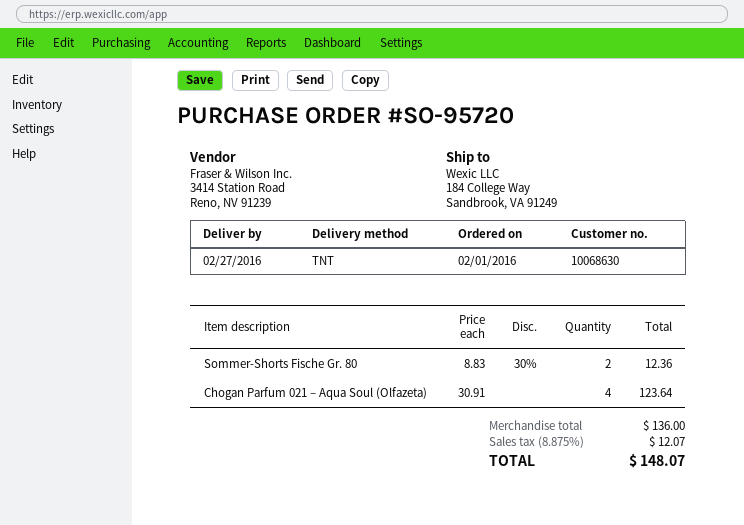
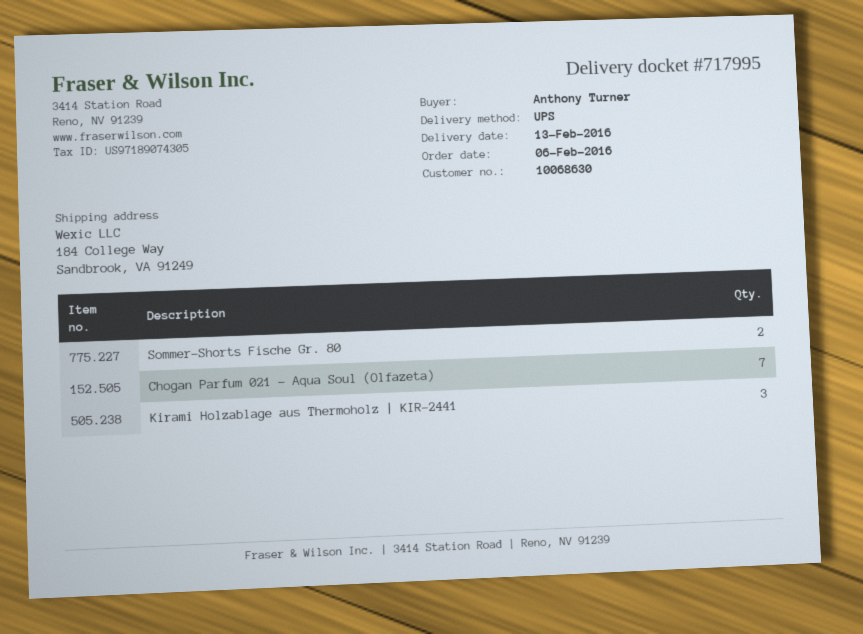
order date: 2016-02-01 -> 2016-02-06
delivery date: 2016-02-27 -> 2016-02-13
shipping method: TNT -> UPS
Chogan Parfum 021 – Aqua Soul (Olfazeta): 4 -> 7
Kirami Holzablage aus Thermoholz | KIR-2441: none -> 3

